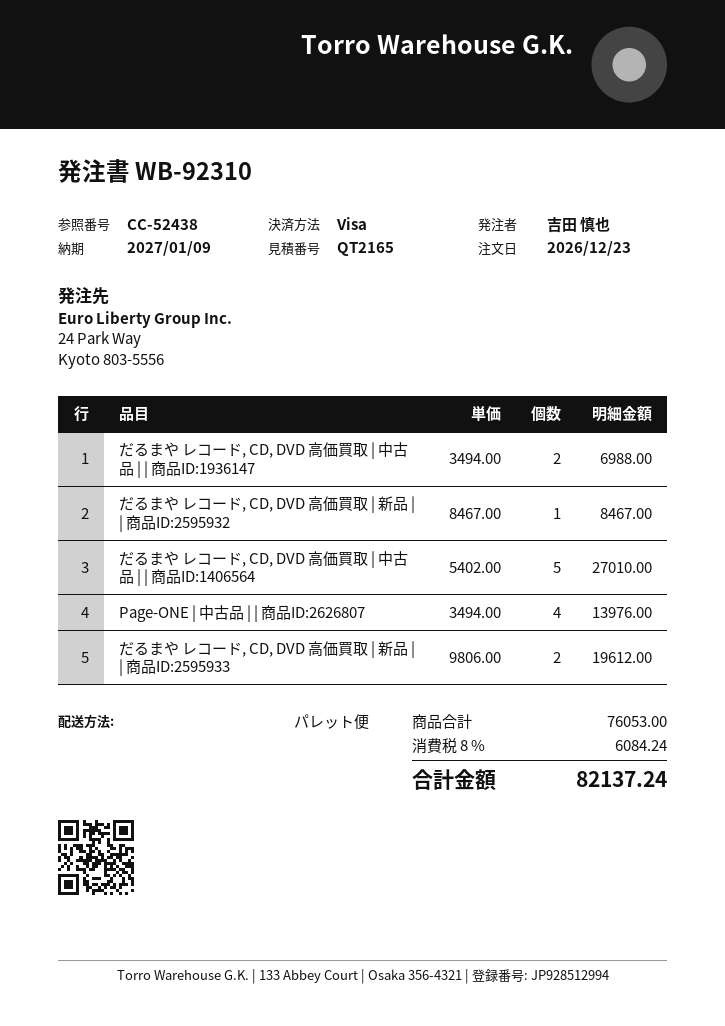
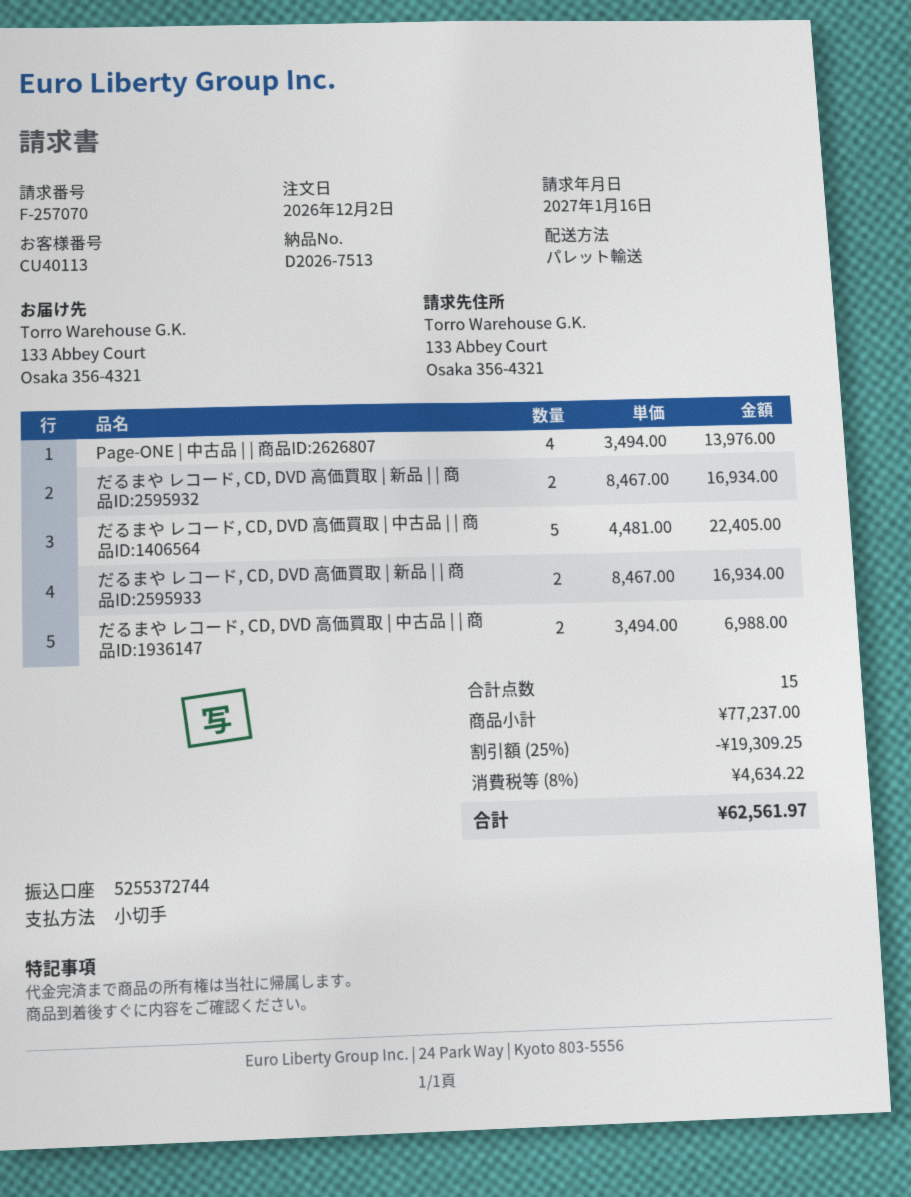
order date: 2026-12-23 -> 2026-12-02
payment method: Visa -> cheque
だるまや レコード, CD, DVD 高価買取 | 新品 | | 商品ID:2595932: 1 x 8467.00 = 8467.00 -> 2 x 8467.00 = 16934.00
だるまや レコード, CD, DVD 高価買取 | 中古品 | | 商品ID:1406564: 5 x 5402.00 = 27010.00 -> 5 x 4481.00 = 22405.00
だるまや レコード, CD, DVD 高価買取 | 新品 | | 商品ID:2595933: 2 x 9806.00 = 19612.00 -> 2 x 8467.00 = 16934.00
subtotal: 76053.00 -> 77237.00
discount: none -> 25% = 19309.25
tax: 8% = 6084.24 -> 8% = 4634.22
total: 82137.24 -> 62561.97

